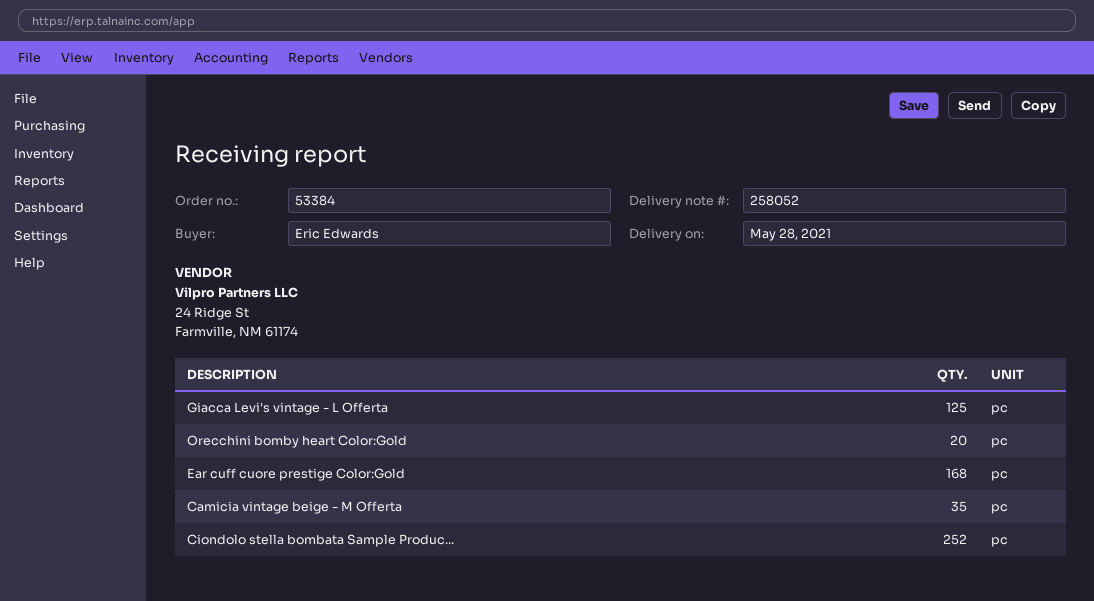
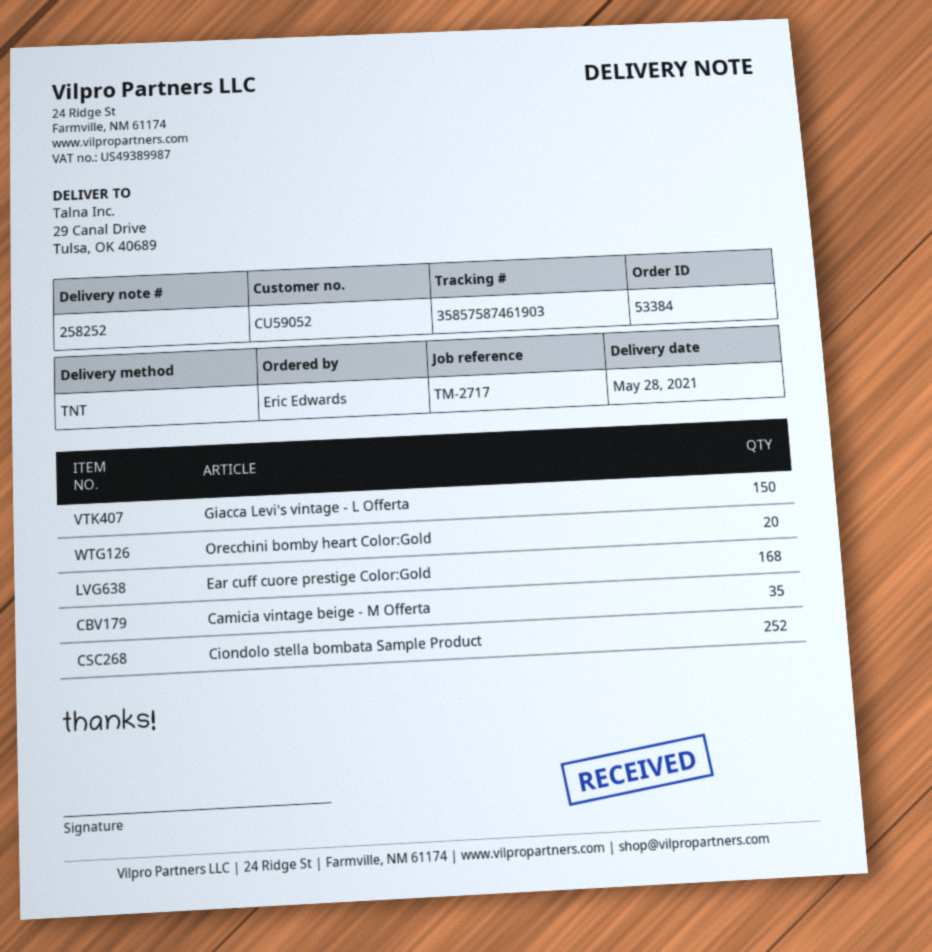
delivery note number: 258052 -> 258252
Giacca Levi's vintage - L Offerta: 125 -> 150

